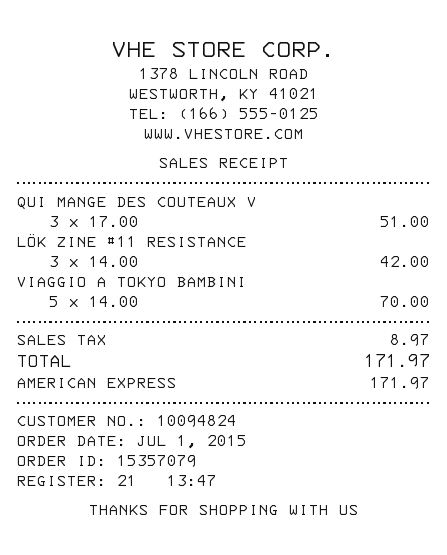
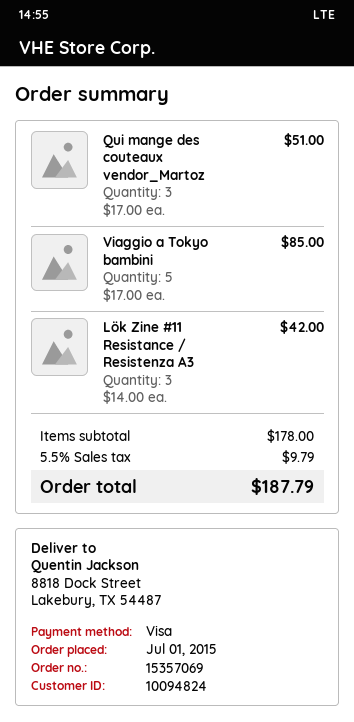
order number: 15357079 -> 15357069
payment method: American Express -> Visa
VIAGGIO A TOKYO BAMBINI: 5 x 14.00 = 70.00 -> 5 x 17.00 = 85.00
tax: 8.97 -> 9.79
total: 171.97 -> 187.79

